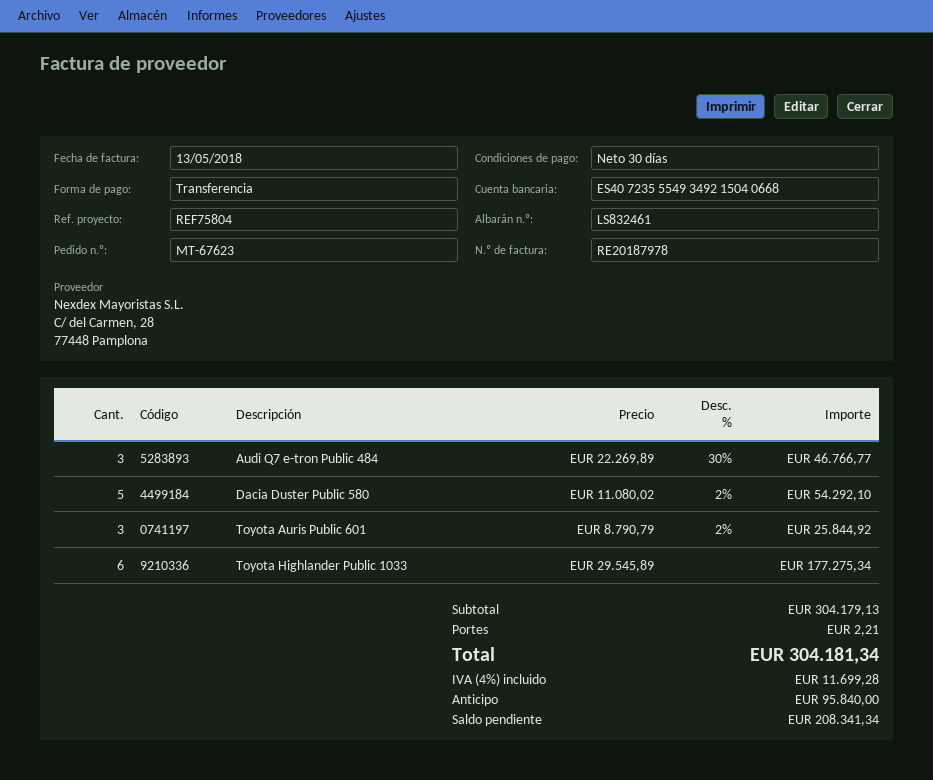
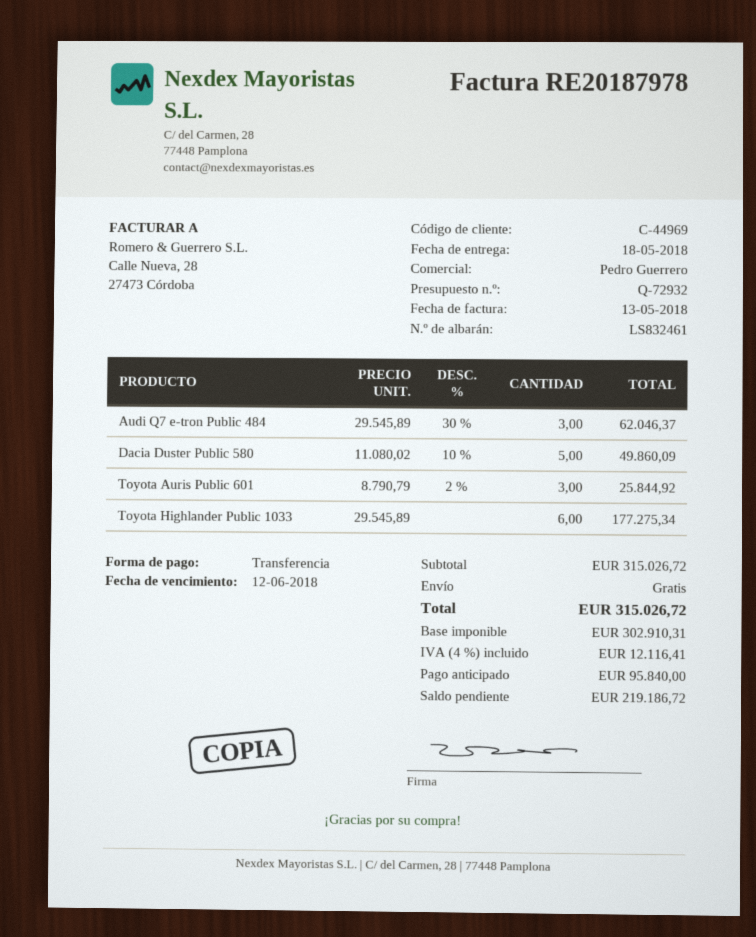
Audi Q7 e-tron Public 484: 3 x 22269.89 - 30% = 46766.77 -> 3 x 29545.89 - 30% = 62046.37
Dacia Duster Public 580: 5 x 11080.02 - 2% = 54292.10 -> 5 x 11080.02 - 10% = 49860.09
subtotal: 304179.13 -> 315026.72
shipping: 2.21 -> 0.00
tax: 4% = 11699.28 -> 4% = 12116.41
total: 304181.34 -> 315026.72
balance: 208341.34 -> 219186.72

